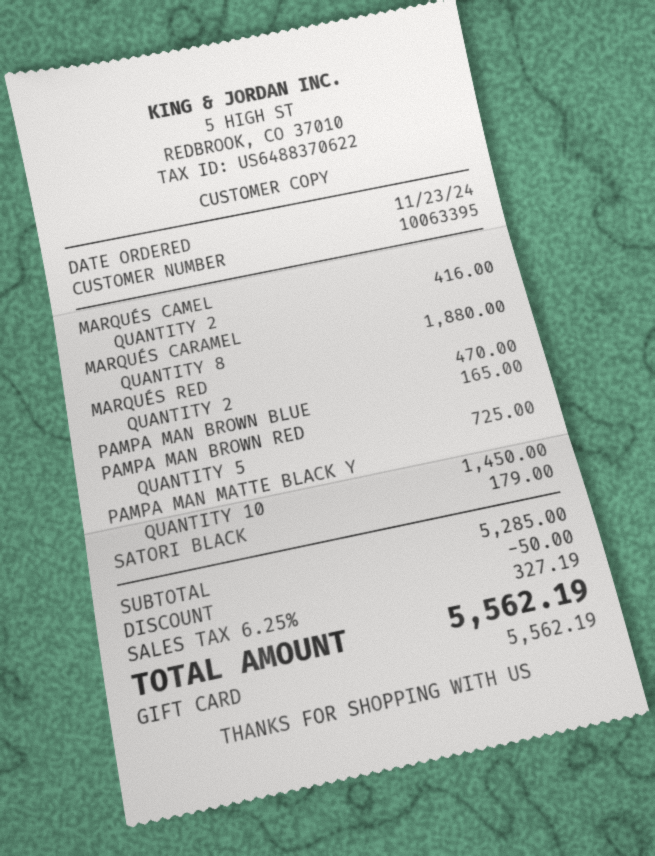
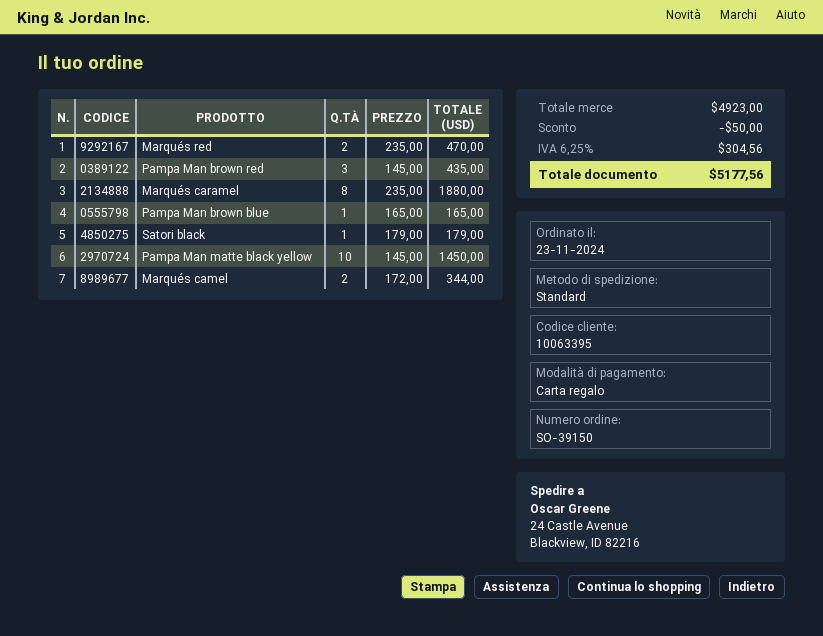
MARQUÉS CAMEL: 2 for 416.00 -> 2 for 344.00
PAMPA MAN BROWN RED: 5 for 725.00 -> 3 for 435.00
subtotal: 5285.00 -> 4923.00
tax: 6.25% = 327.19 -> 6.25% = 304.56
total: 5562.19 -> 5177.56

